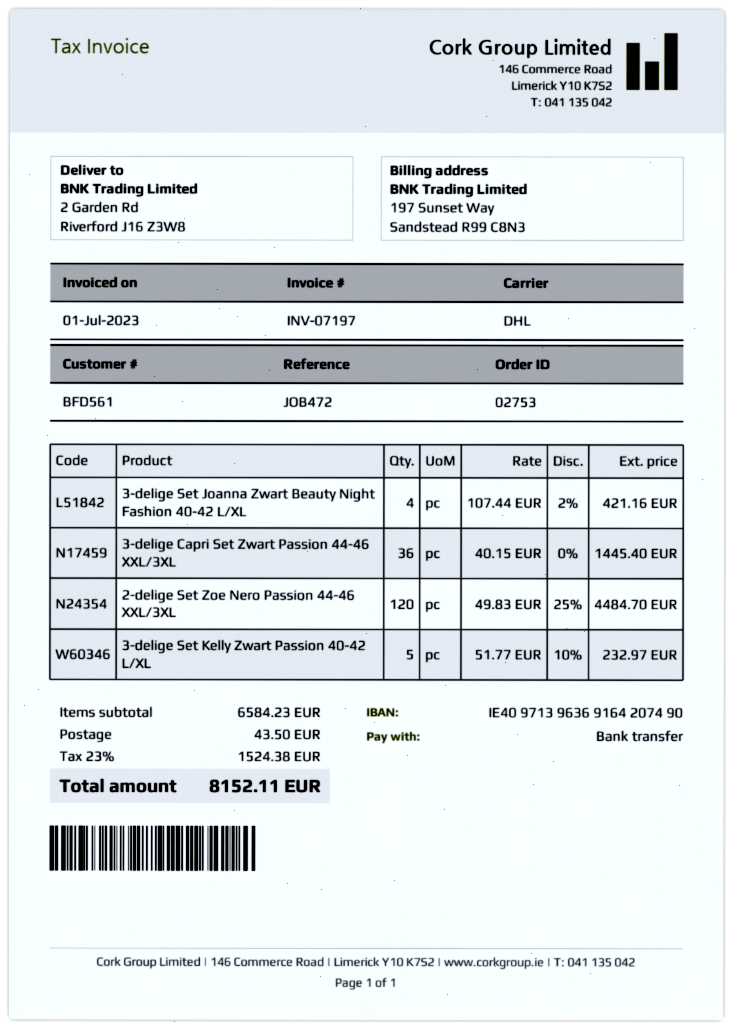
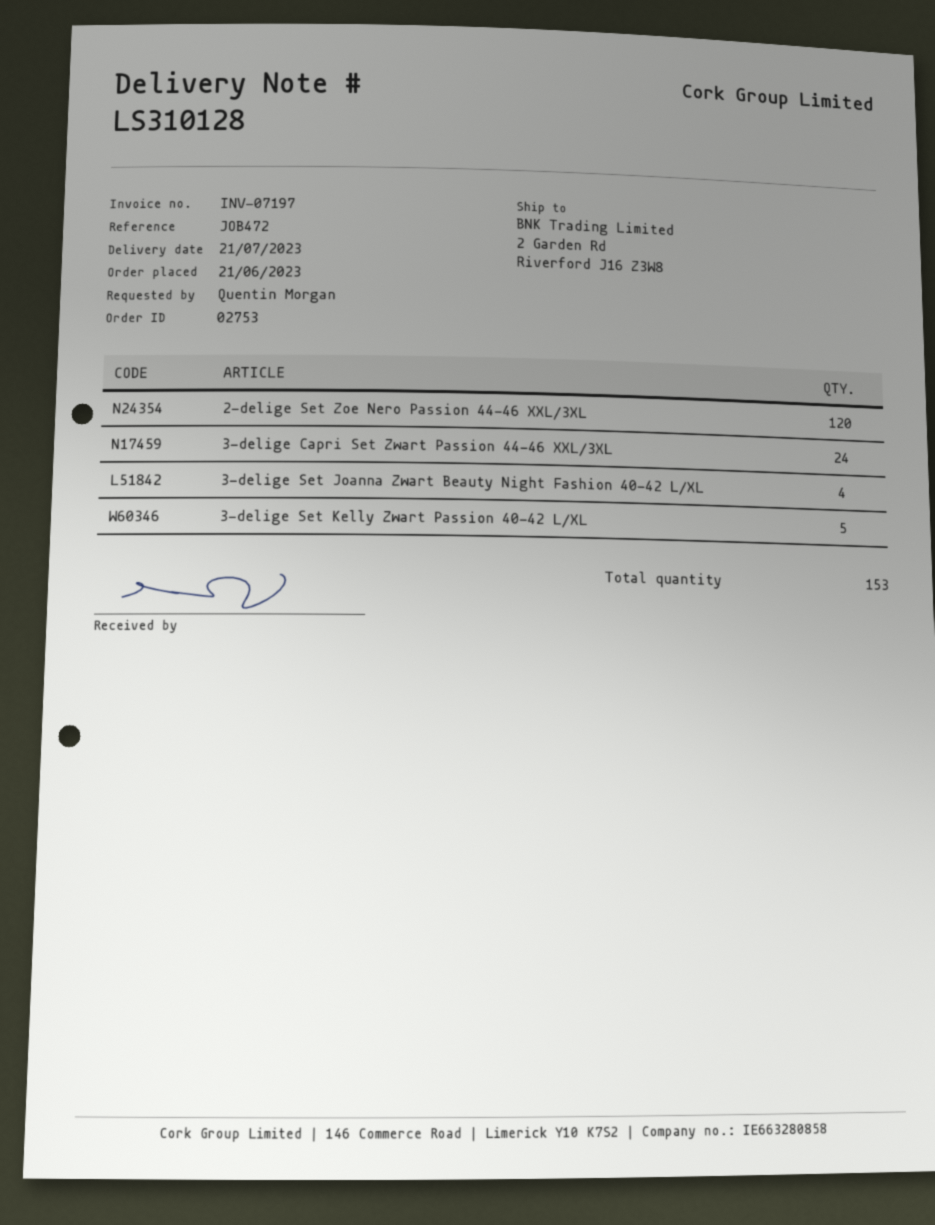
3-delige Capri Set Zwart Passion 44-46 XXL/3XL: 36 -> 24

